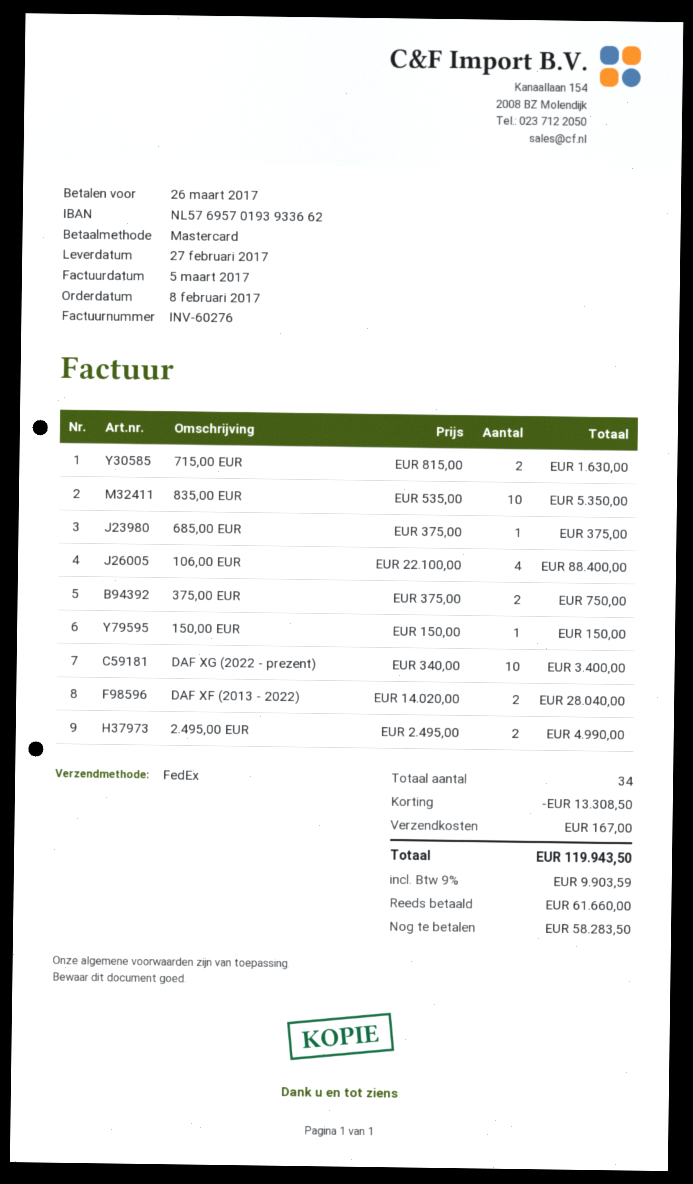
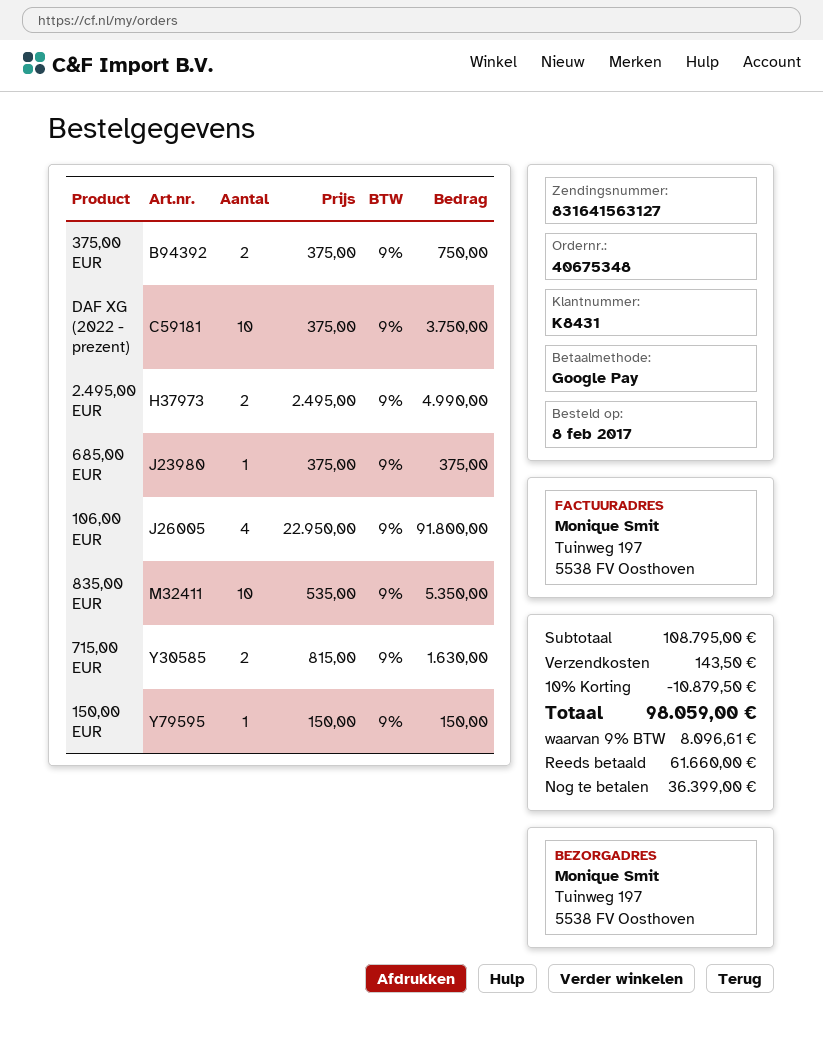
payment method: Mastercard -> Google Pay
106,00 EUR: 4 x 22100.00 = 88400.00 -> 4 x 22950.00 = 91800.00
DAF XG (2022 - prezent): 10 x 340.00 = 3400.00 -> 10 x 375.00 = 3750.00
DAF XF (2013 - 2022): 2 x 14020.00 = 28040.00 -> none
discount: 13308.50 -> 10879.50
shipping: 167.00 -> 143.50
tax: 9% = 9903.59 -> 9% = 8096.61
total: 119943.50 -> 98059.00
balance: 58283.50 -> 36399.00

